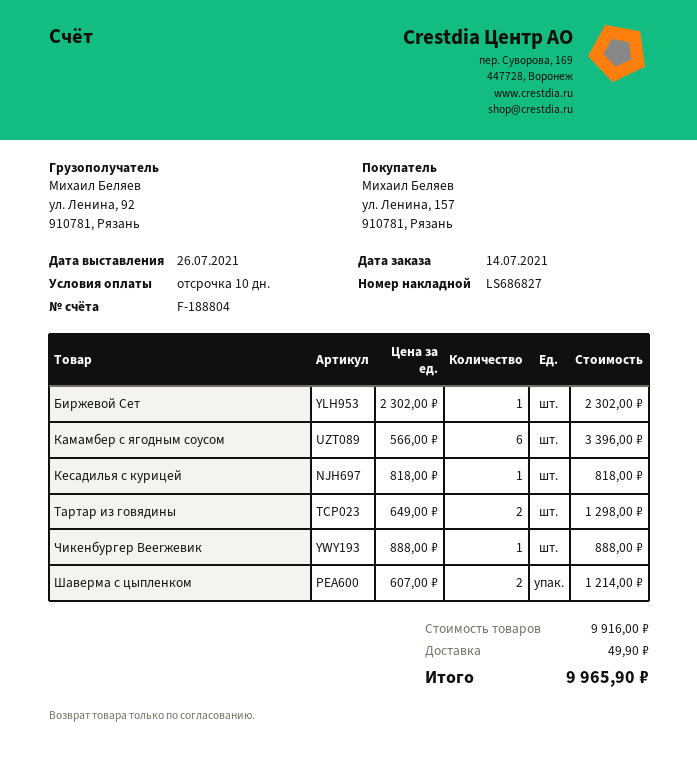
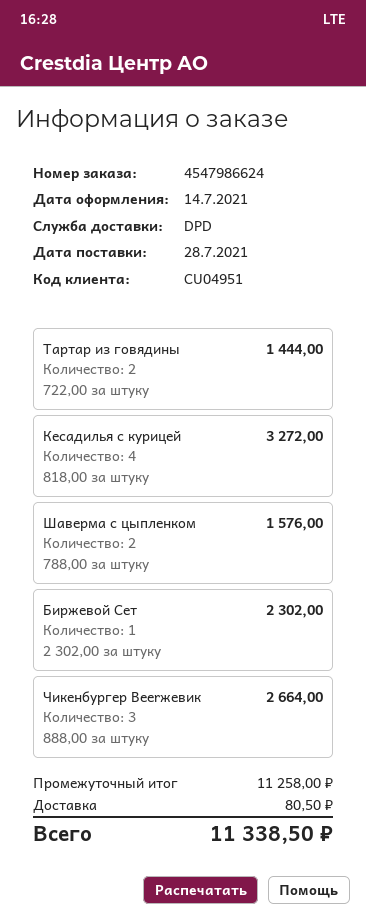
Камамбер с ягодным соусом: 6 x 566.00 = 3396.00 -> none
Кесадилья с курицей: 1 x 818.00 = 818.00 -> 4 x 818.00 = 3272.00
Тартар из говядины: 2 x 649.00 = 1298.00 -> 2 x 722.00 = 1444.00
Чикенбургер Beerжевик: 1 x 888.00 = 888.00 -> 3 x 888.00 = 2664.00
Шаверма с цыпленком: 2 x 607.00 = 1214.00 -> 2 x 788.00 = 1576.00
subtotal: 9916.00 -> 11258.00
shipping: 49.90 -> 80.50
total: 9965.90 -> 11338.50

